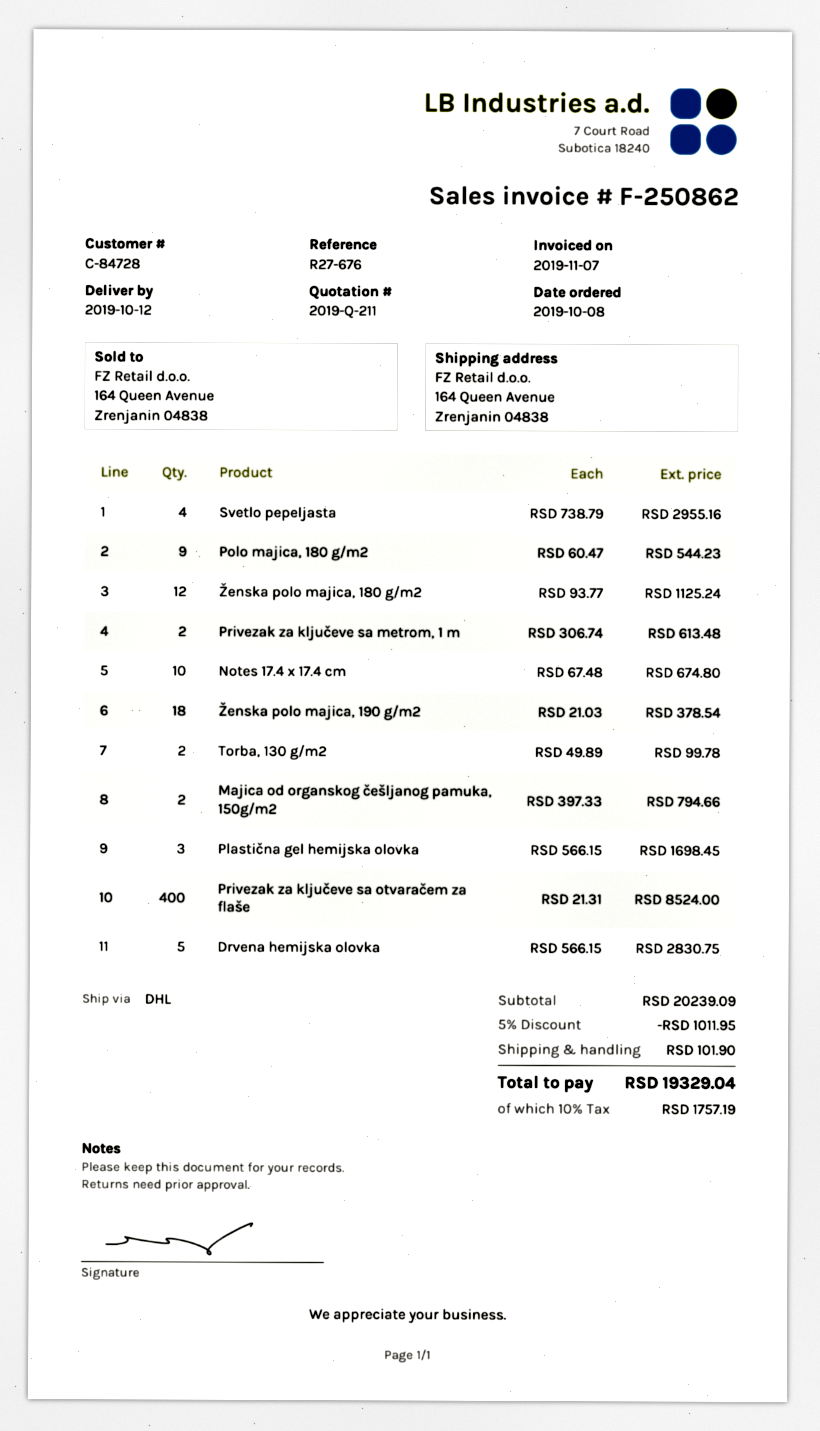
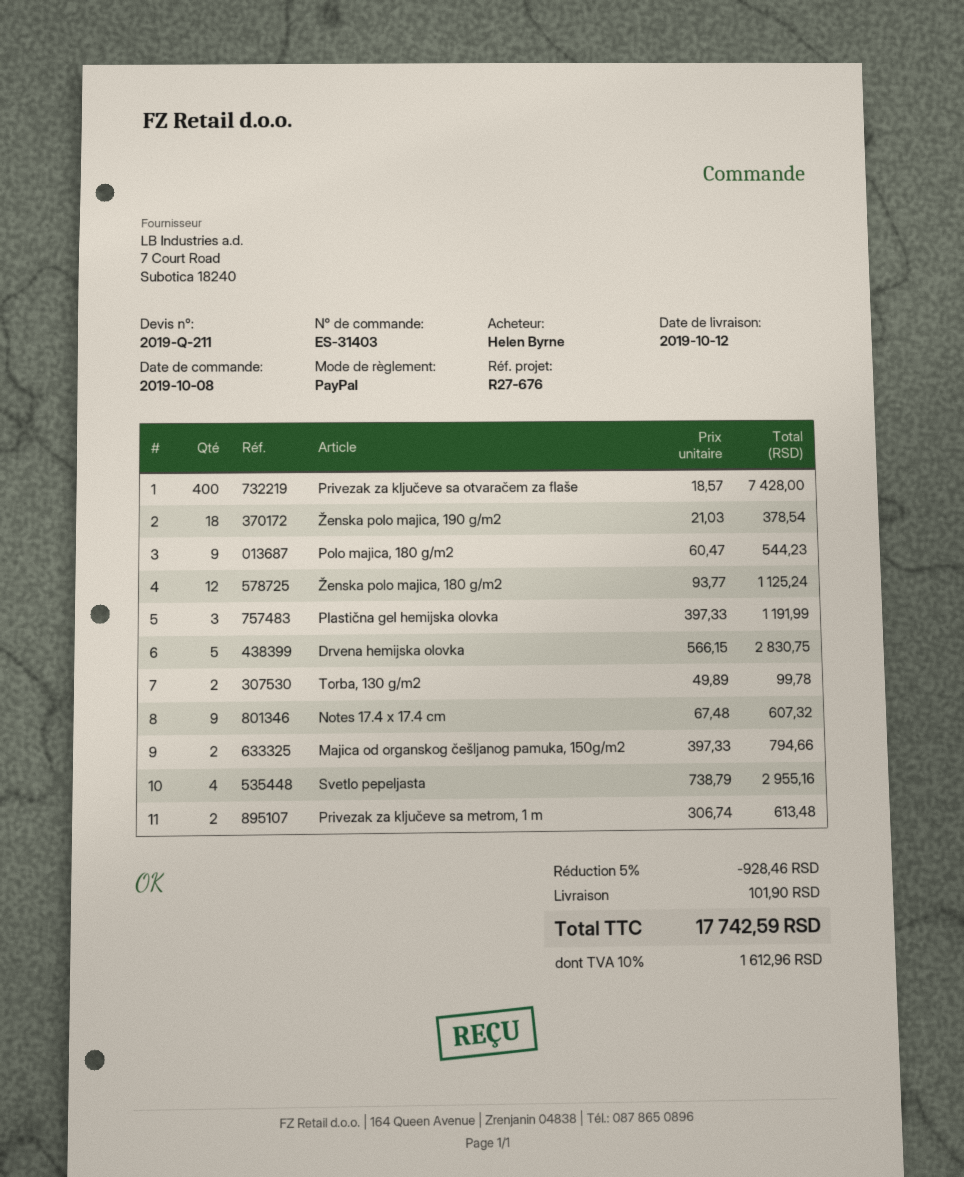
Notes 17.4 x 17.4 cm: 10 x 67.48 = 674.80 -> 9 x 67.48 = 607.32
Plastična gel hemijska olovka: 3 x 566.15 = 1698.45 -> 3 x 397.33 = 1191.99
Privezak za ključeve sa otvaračem za flaše: 400 x 21.31 = 8524.00 -> 400 x 18.57 = 7428.00
discount: 5% = 1011.95 -> 5% = 928.46
tax: 10% = 1757.19 -> 10% = 1612.96
total: 19329.04 -> 17742.59

